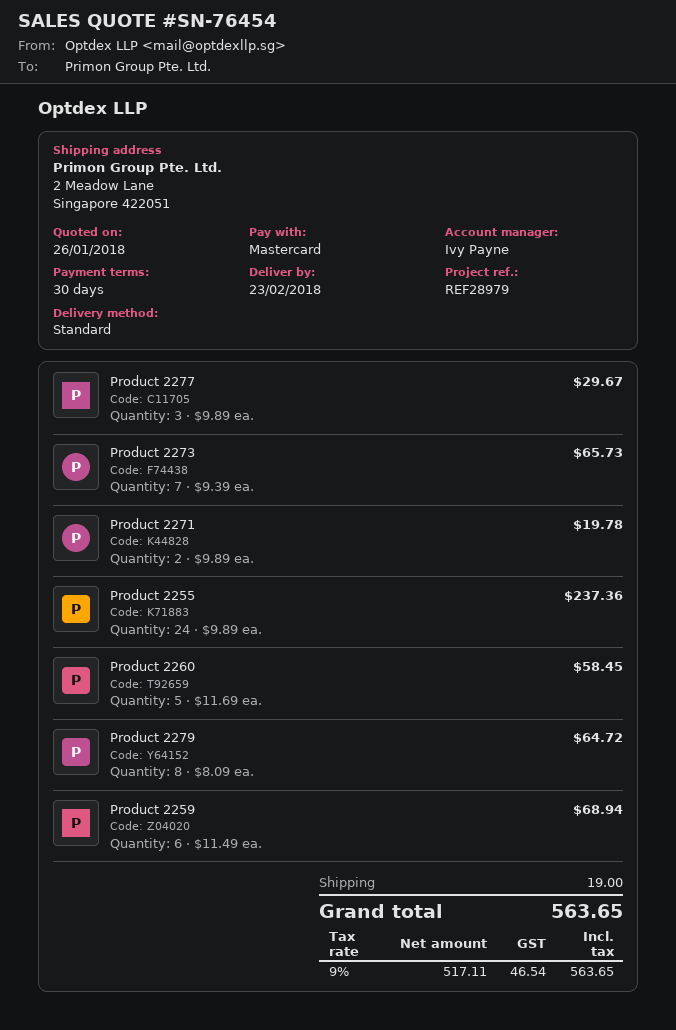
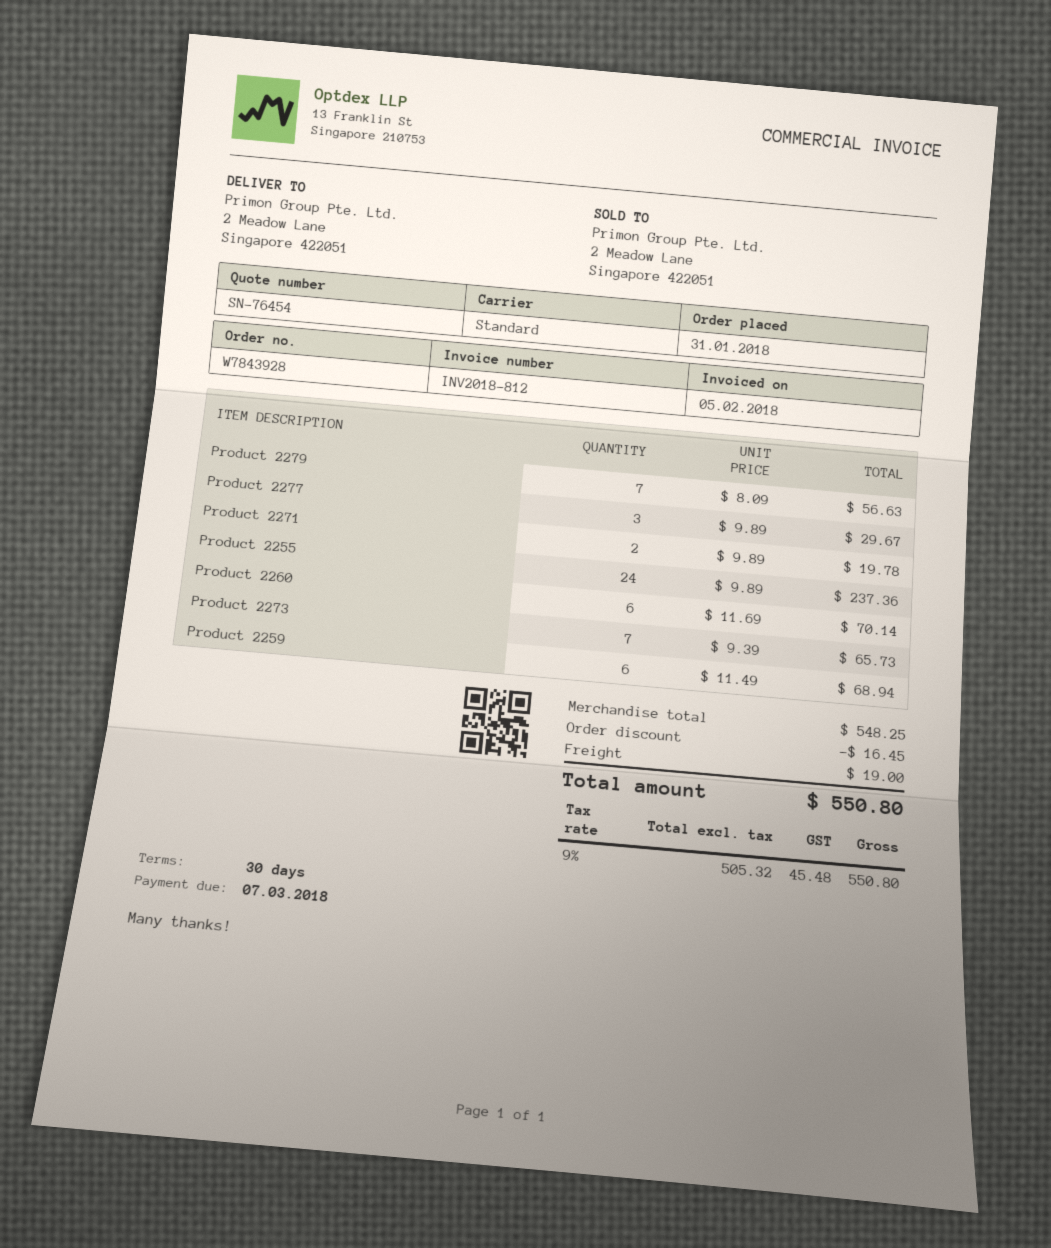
Product 2260: 5 x 11.69 = 58.45 -> 6 x 11.69 = 70.14
Product 2279: 8 x 8.09 = 64.72 -> 7 x 8.09 = 56.63
discount: none -> 16.45
net: 517.11 -> 505.32
tax: 9% = 46.54 -> 9% = 45.48
total: 563.65 -> 550.80

